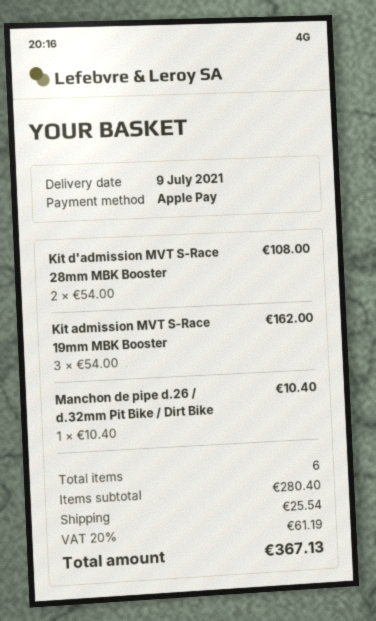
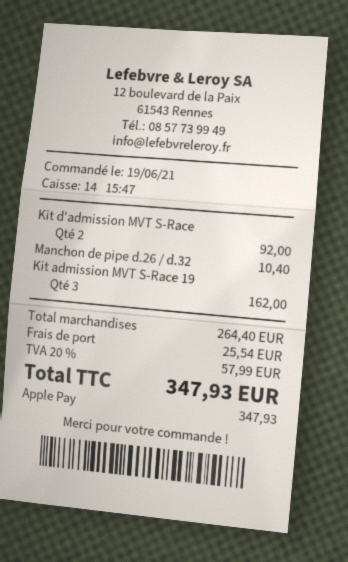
Kit d'admission MVT S-Race 28mm MBK Booster: 2 for 108.00 -> 2 for 92.00
subtotal: 280.40 -> 264.40
tax: 20% = 61.19 -> 20% = 57.99
total: 367.13 -> 347.93

